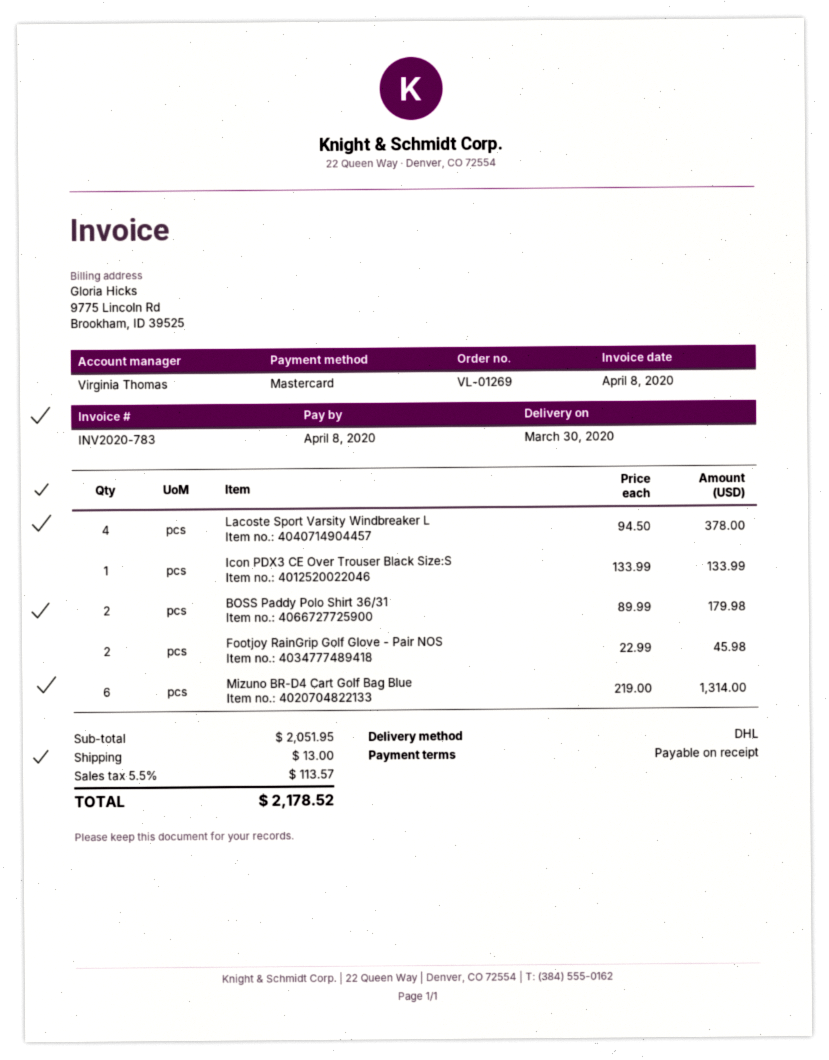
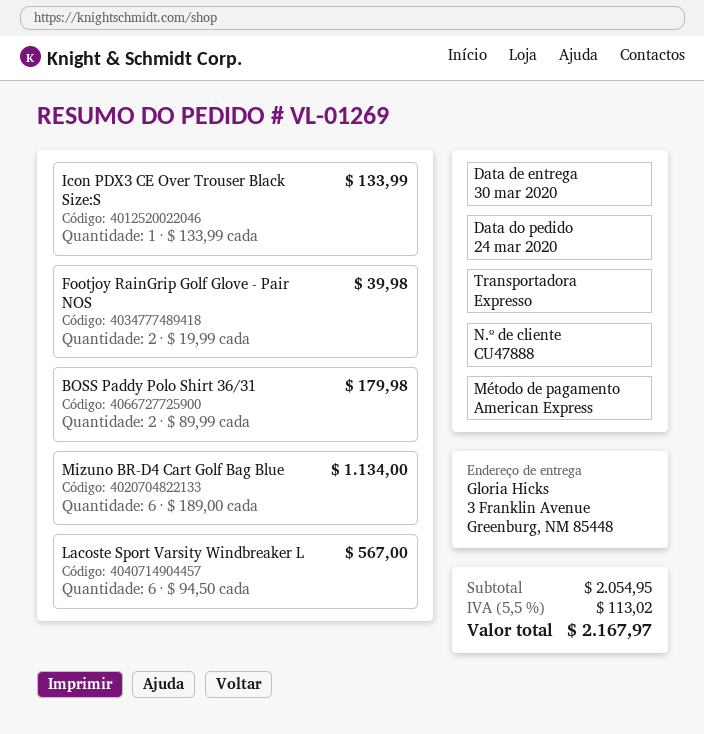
payment method: Mastercard -> American Express
shipping method: DHL -> express
Lacoste Sport Varsity Windbreaker L: 4 x 94.50 = 378.00 -> 6 x 94.50 = 567.00
Footjoy RainGrip Golf Glove - Pair NOS: 2 x 22.99 = 45.98 -> 2 x 19.99 = 39.98
Mizuno BR-D4 Cart Golf Bag Blue: 6 x 219.00 = 1314.00 -> 6 x 189.00 = 1134.00
subtotal: 2051.95 -> 2054.95
shipping: 13.00 -> none
tax: 5.5% = 113.57 -> 5.5% = 113.02
total: 2178.52 -> 2167.97

